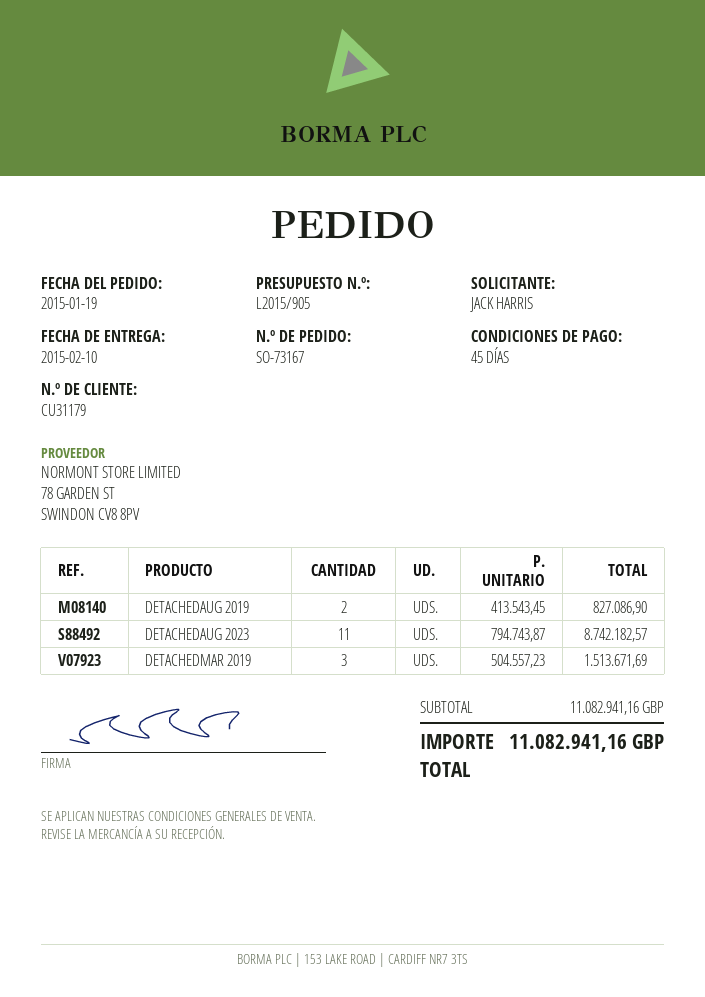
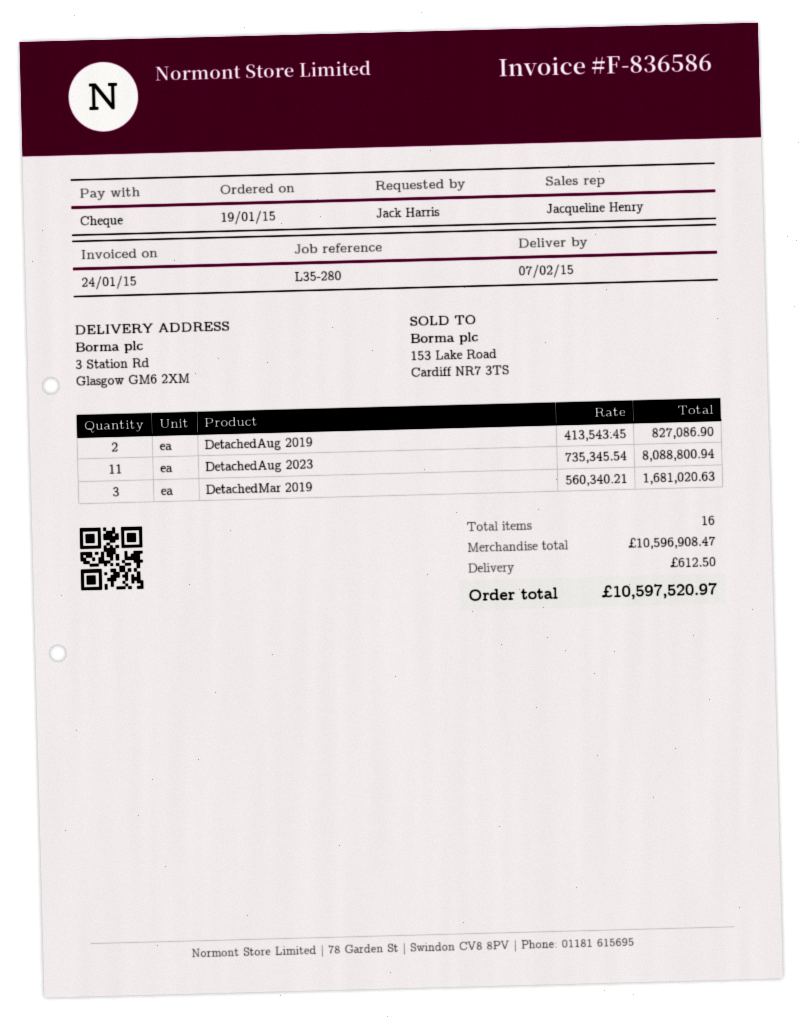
delivery date: 2015-02-10 -> 2015-02-07
DETACHEDAUG 2023: 11 x 794743.87 = 8742182.57 -> 11 x 735345.54 = 8088800.94
DETACHEDMAR 2019: 3 x 504557.23 = 1513671.69 -> 3 x 560340.21 = 1681020.63
subtotal: 11082941.16 -> 10596908.47
shipping: none -> 612.50
total: 11082941.16 -> 10597520.97

